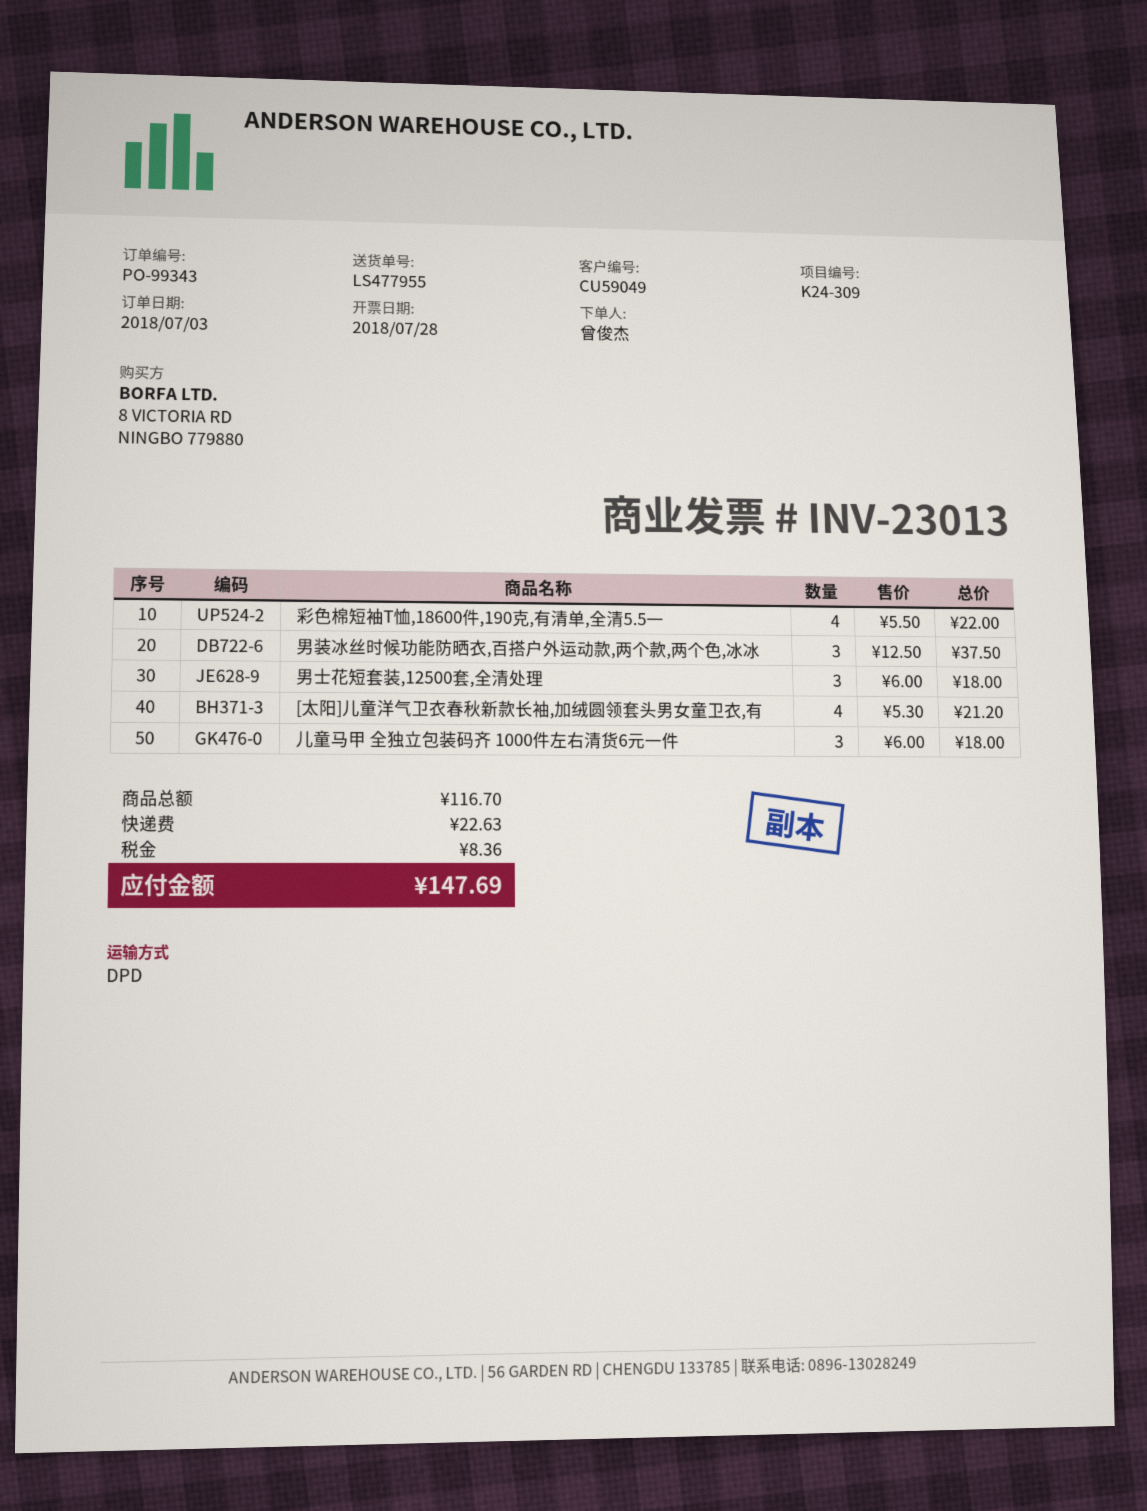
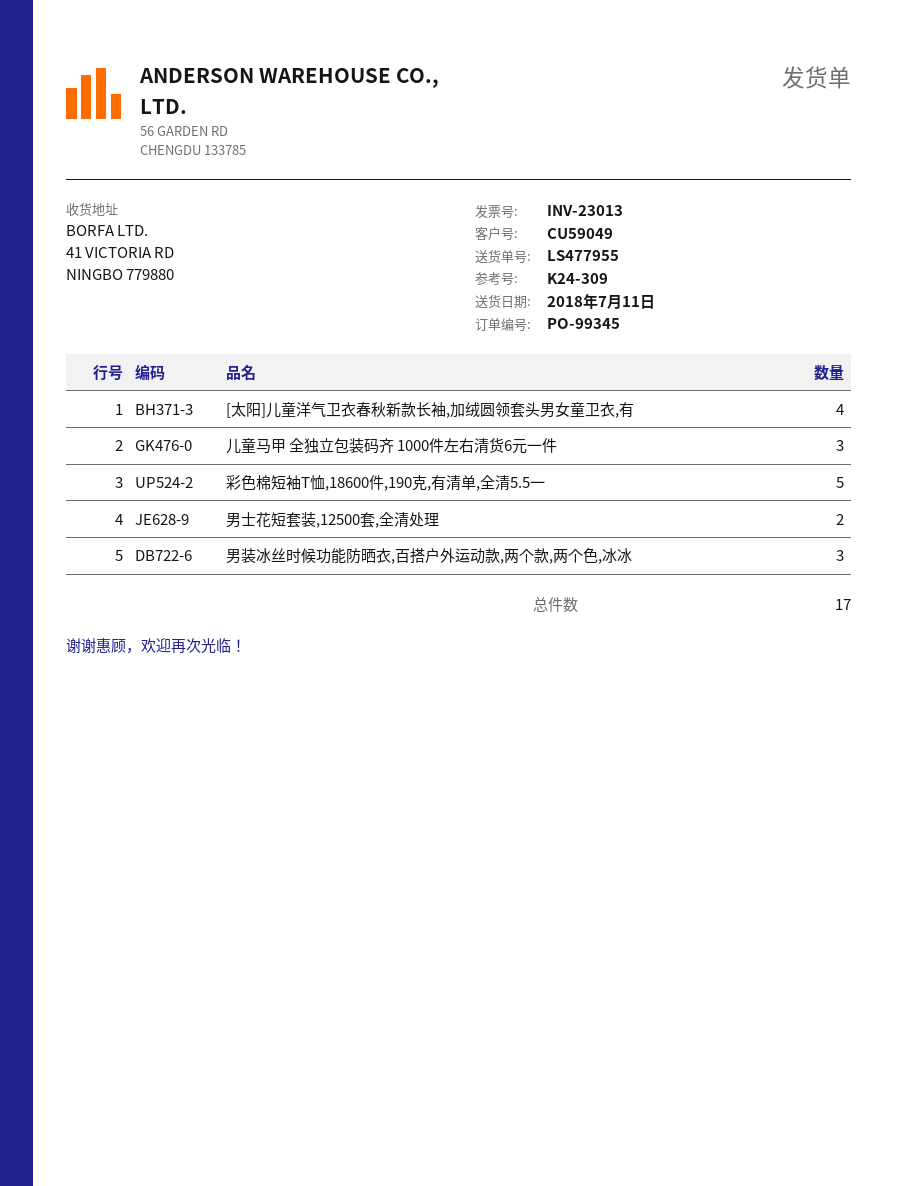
order number: PO-99343 -> PO-99345
彩色棉短袖T恤,18600件,190克,有清单,全清5.5一: 4 -> 5
男士花短套装,12500套,全清处理: 3 -> 2

